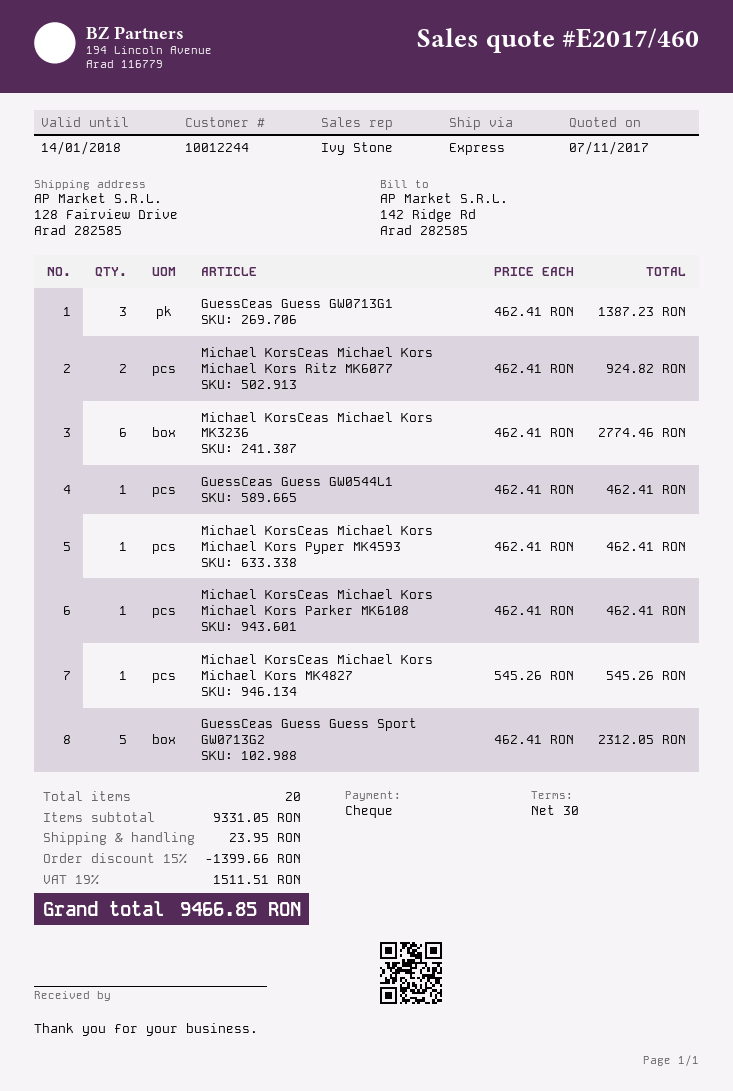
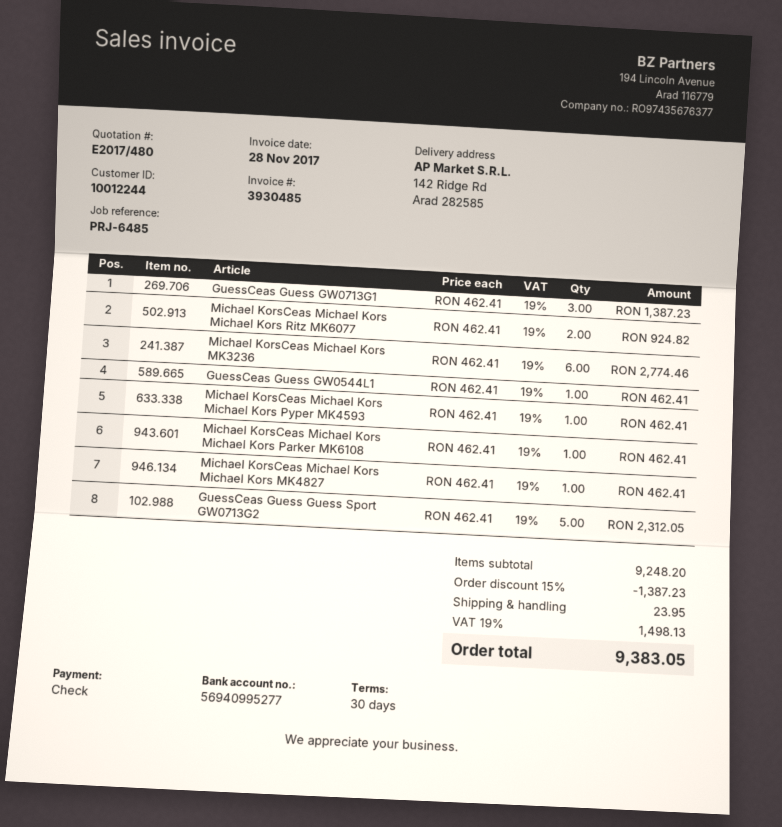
quote number: E2017/460 -> E2017/480
ship to: 128 Fairview Drive, Arad 282585 -> 142 Ridge Rd, Arad 282585
Michael KorsCeas Michael Kors Michael Kors MK4827: 1 x 545.26 = 545.26 -> 1 x 462.41 = 462.41
subtotal: 9331.05 -> 9248.20
discount: 15% = 1399.66 -> 15% = 1387.23
tax: 19% = 1511.51 -> 19% = 1498.13
total: 9466.85 -> 9383.05

